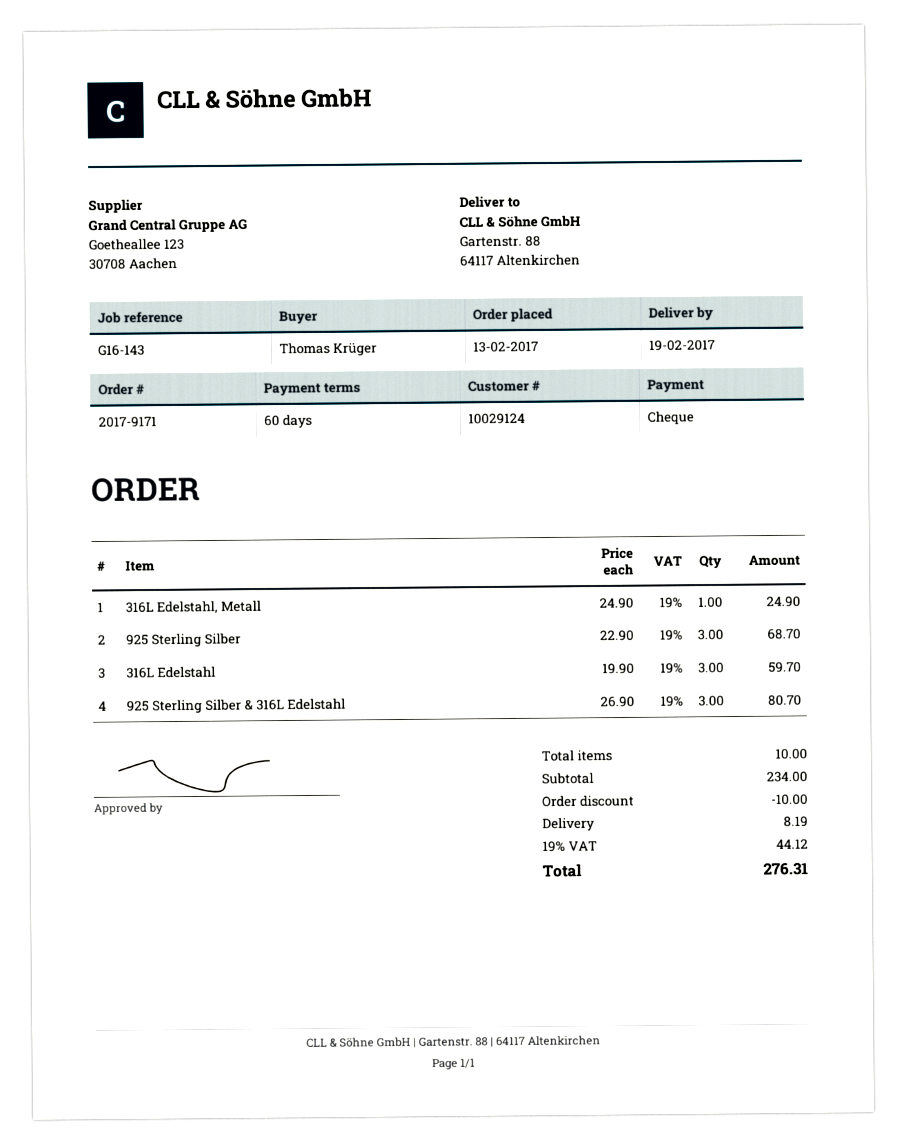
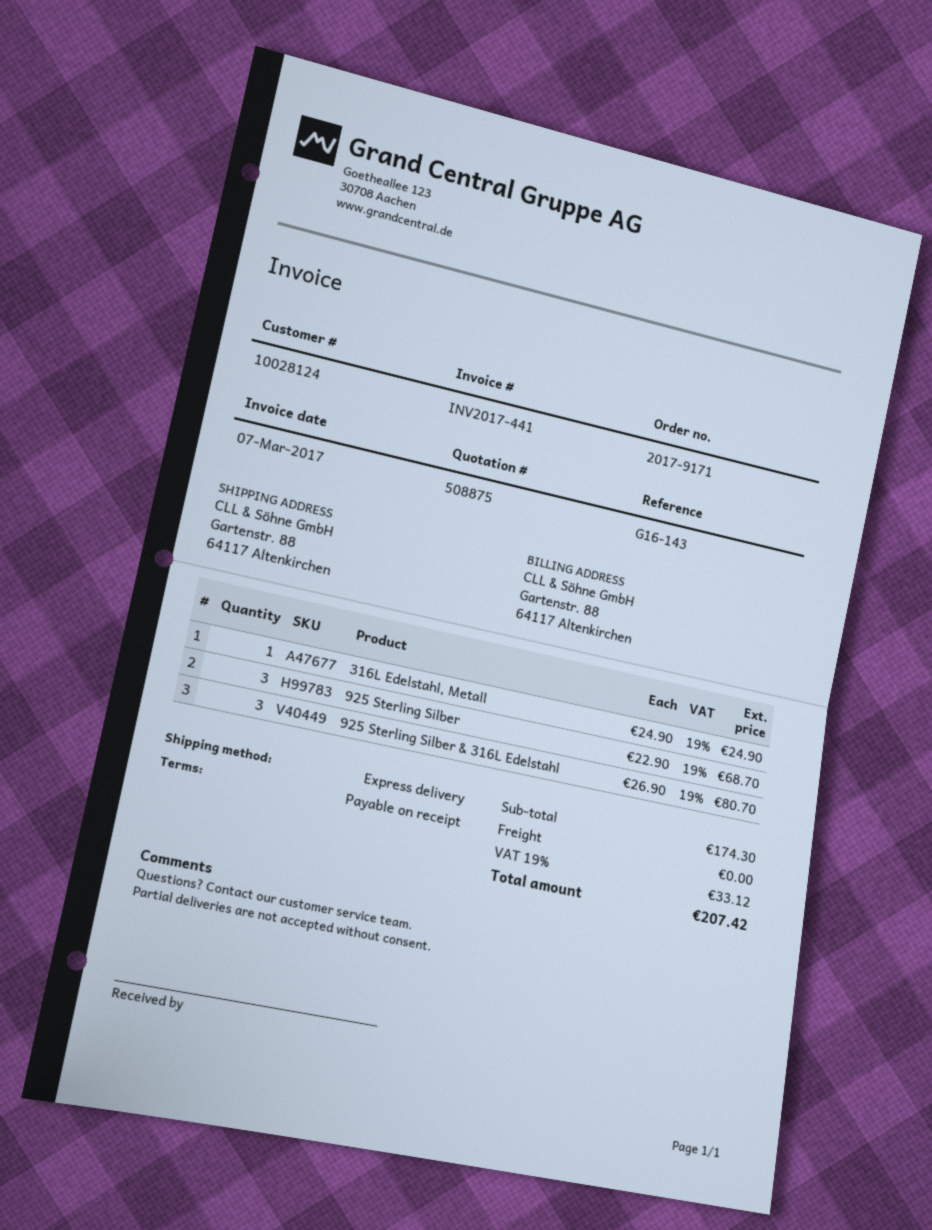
payment terms: 60 days -> on receipt
customer number: 10029124 -> 10028124
316L Edelstahl: 3 x 19.90 = 59.70 -> none
subtotal: 234.00 -> 174.30
discount: 10.00 -> none
shipping: 8.19 -> 0.00
tax: 19% = 44.12 -> 19% = 33.12
total: 276.31 -> 207.42

